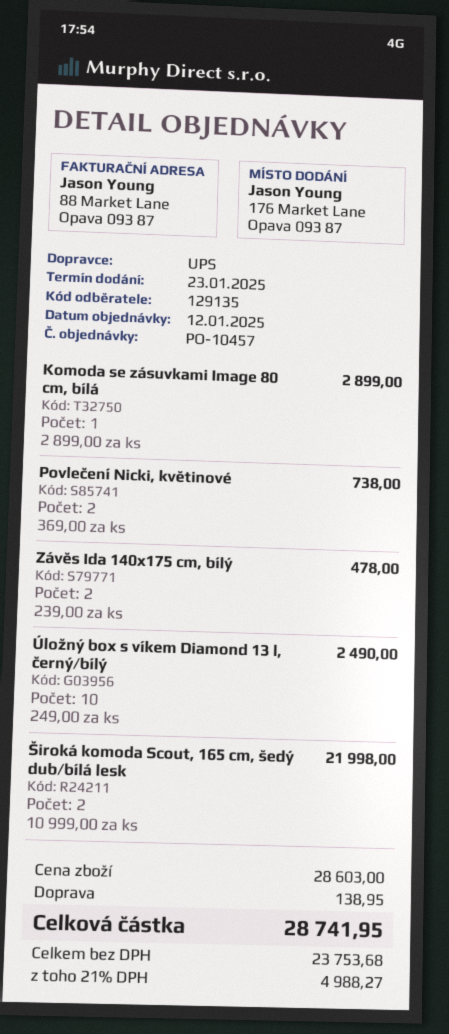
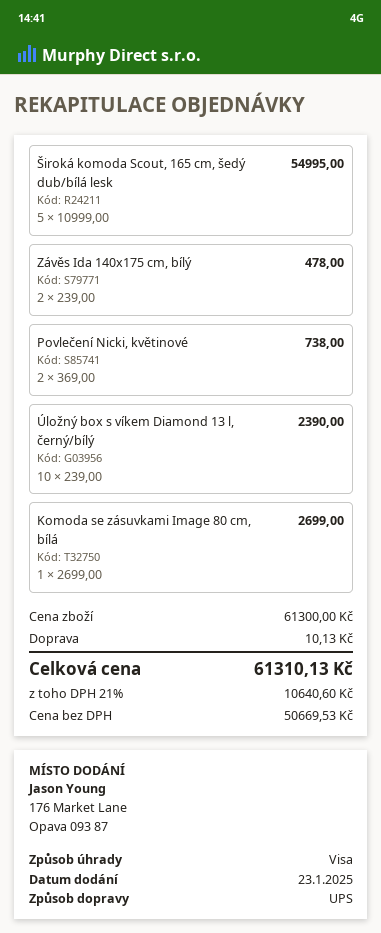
Komoda se zásuvkami Image 80 cm, bílá: 1 x 2899.00 = 2899.00 -> 1 x 2699.00 = 2699.00
Úložný box s víkem Diamond 13 l, černý/bílý: 10 x 249.00 = 2490.00 -> 10 x 239.00 = 2390.00
Široká komoda Scout, 165 cm, šedý dub/bílá lesk: 2 x 10999.00 = 21998.00 -> 5 x 10999.00 = 54995.00
subtotal: 28603.00 -> 61300.00
shipping: 138.95 -> 10.13
net: 23753.68 -> 50669.53
tax: 21% = 4988.27 -> 21% = 10640.60
total: 28741.95 -> 61310.13

